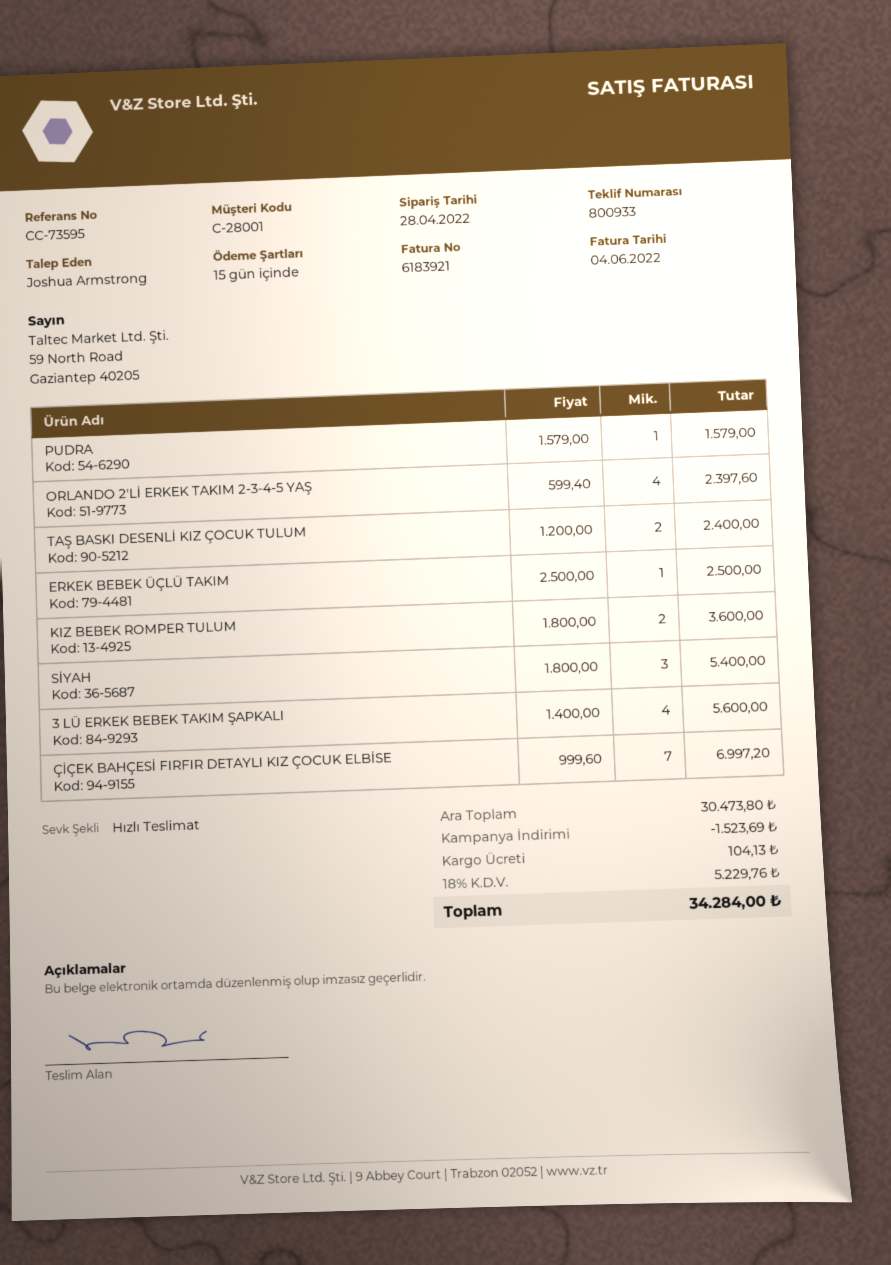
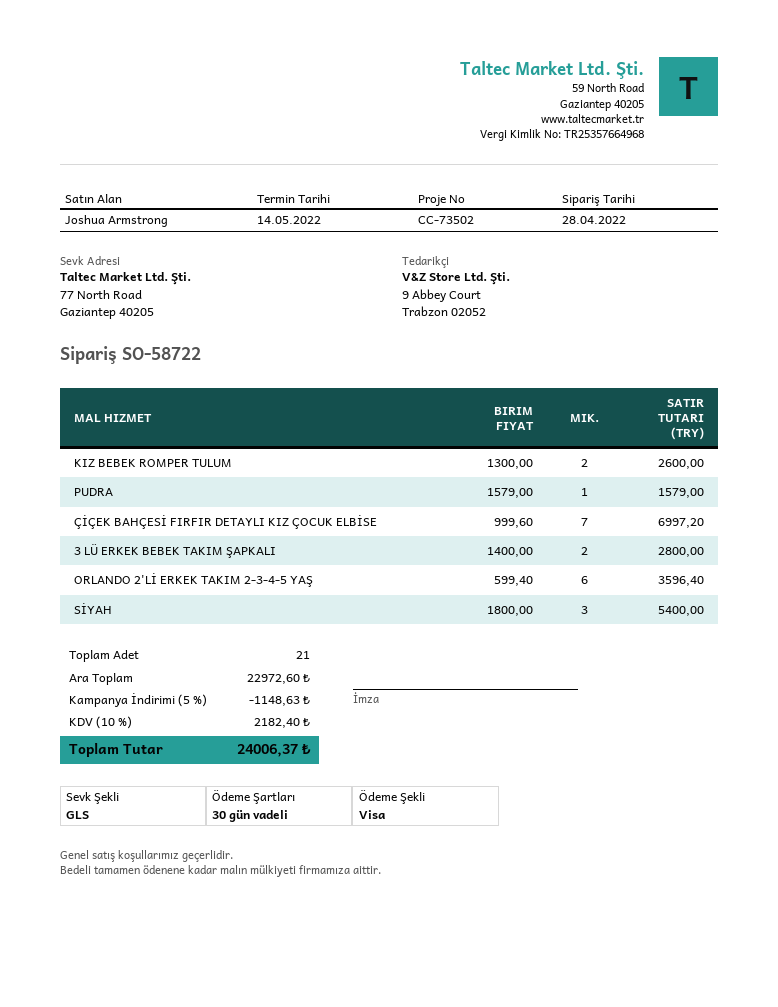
payment terms: 15 days -> 30 days
reference: CC-73595 -> CC-73502
shipping method: express -> GLS
ORLANDO 2'Lİ ERKEK TAKIM 2-3-4-5 YAŞ: 4 x 599.40 = 2397.60 -> 6 x 599.40 = 3596.40
TAŞ BASKI DESENLİ KIZ ÇOCUK TULUM: 2 x 1200.00 = 2400.00 -> none
ERKEK BEBEK ÜÇLÜ TAKIM: 1 x 2500.00 = 2500.00 -> none
KIZ BEBEK ROMPER TULUM: 2 x 1800.00 = 3600.00 -> 2 x 1300.00 = 2600.00
3 LÜ ERKEK BEBEK TAKIM ŞAPKALI: 4 x 1400.00 = 5600.00 -> 2 x 1400.00 = 2800.00
subtotal: 30473.80 -> 22972.60
discount: 1523.69 -> 1148.63
shipping: 104.13 -> none
tax: 18% = 5229.76 -> 10% = 2182.40
total: 34284.00 -> 24006.37

